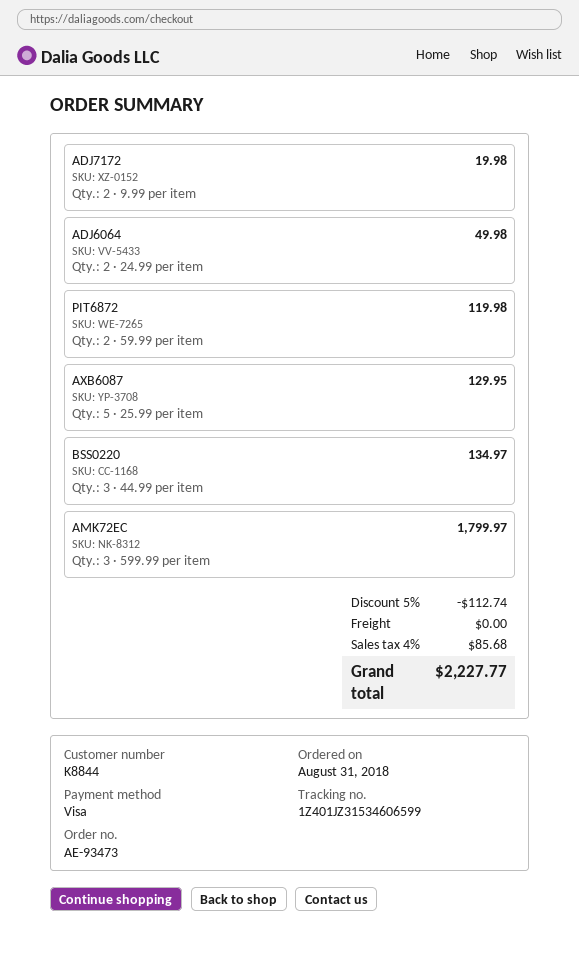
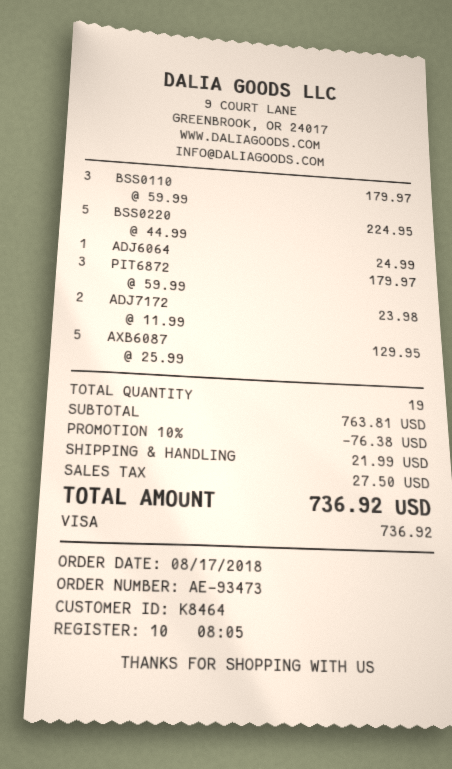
order date: 2018-08-31 -> 2018-08-17
customer number: K8844 -> K8464
ADJ7172: 2 x 9.99 = 19.98 -> 2 x 11.99 = 23.98
ADJ6064: 2 x 24.99 = 49.98 -> 1 x 24.99 = 24.99
PIT6872: 2 x 59.99 = 119.98 -> 3 x 59.99 = 179.97
BSS0220: 3 x 44.99 = 134.97 -> 5 x 44.99 = 224.95
AMK72EC: 3 x 599.99 = 1799.97 -> none
BSS0110: none -> 3 x 59.99 = 179.97
discount: 5% = 112.74 -> 10% = 76.38
shipping: 0.00 -> 21.99
tax: 85.68 -> 27.50
total: 2227.77 -> 736.92

